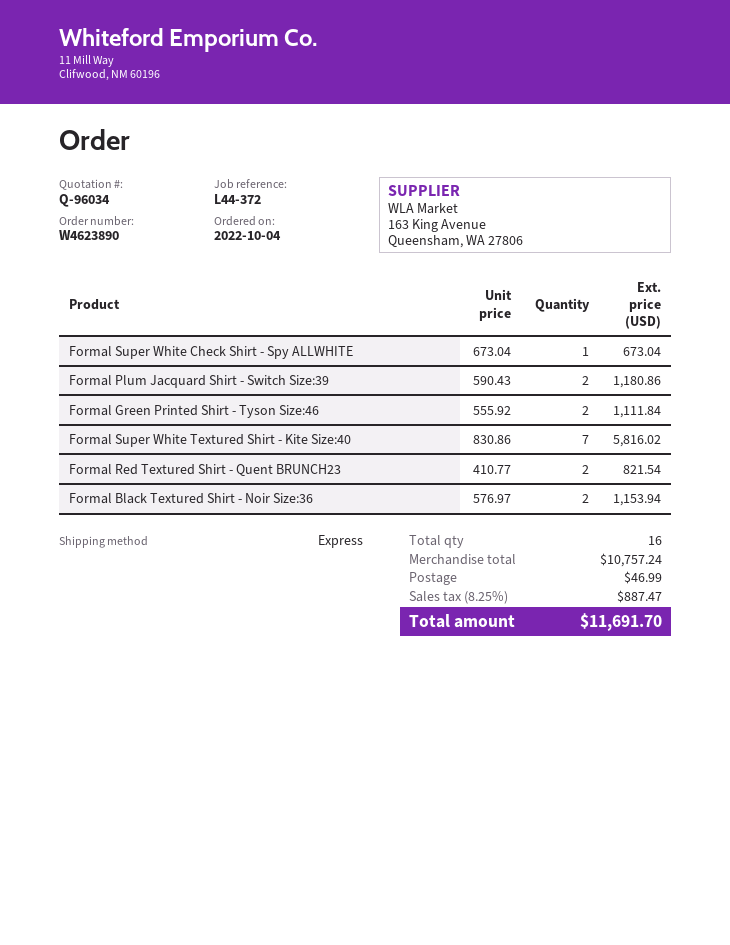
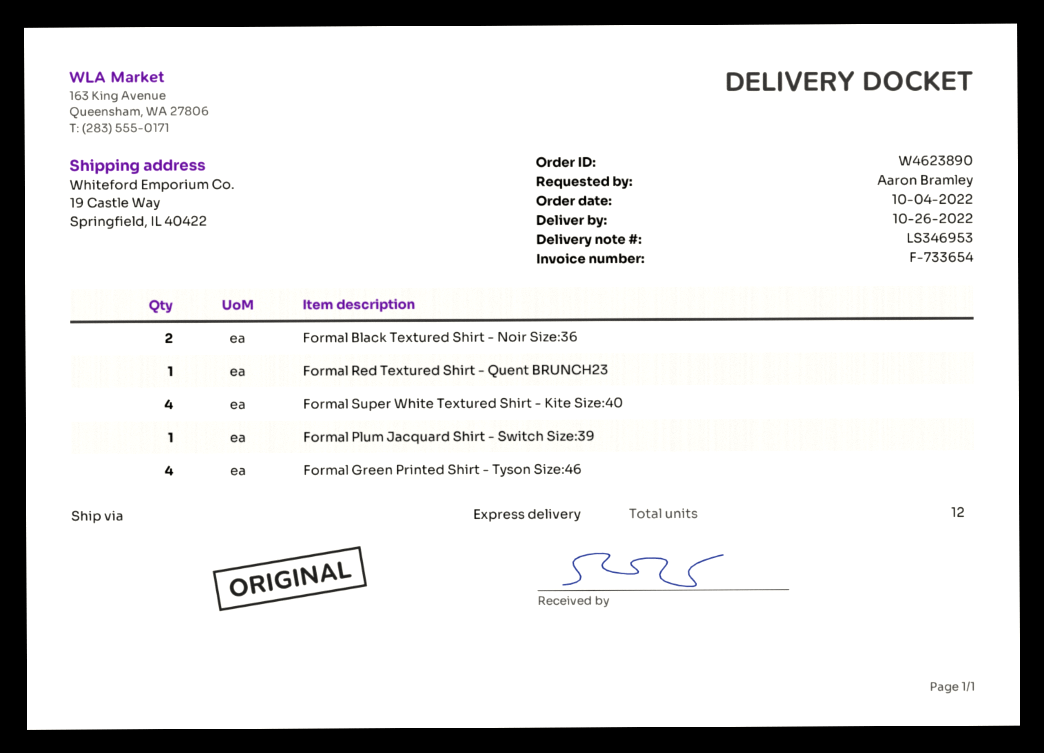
Formal Super White Check Shirt - Spy ALLWHITE: 1 -> none
Formal Plum Jacquard Shirt - Switch Size:39: 2 -> 1
Formal Green Printed Shirt - Tyson Size:46: 2 -> 4
Formal Super White Textured Shirt - Kite Size:40: 7 -> 4
Formal Red Textured Shirt - Quent BRUNCH23: 2 -> 1
total quantity: 16 -> 12

